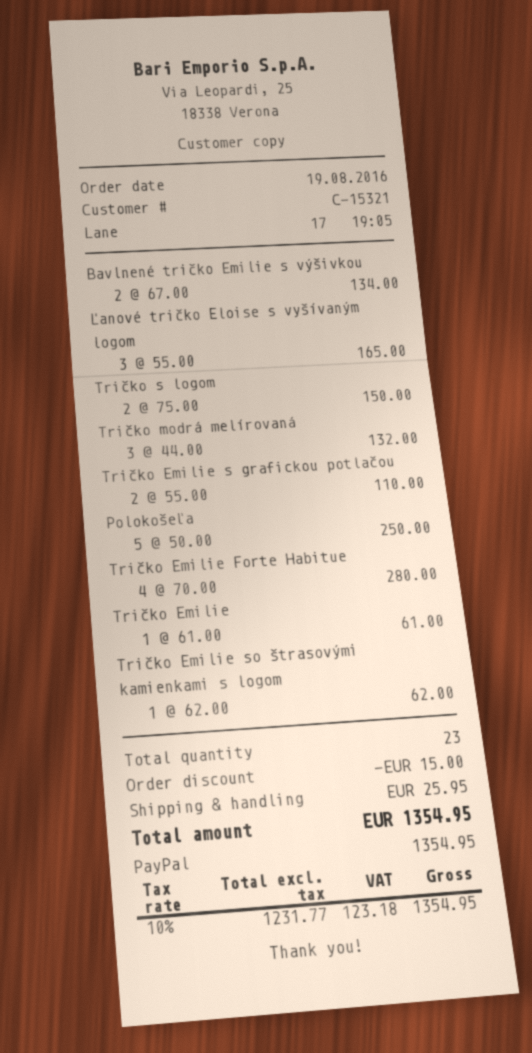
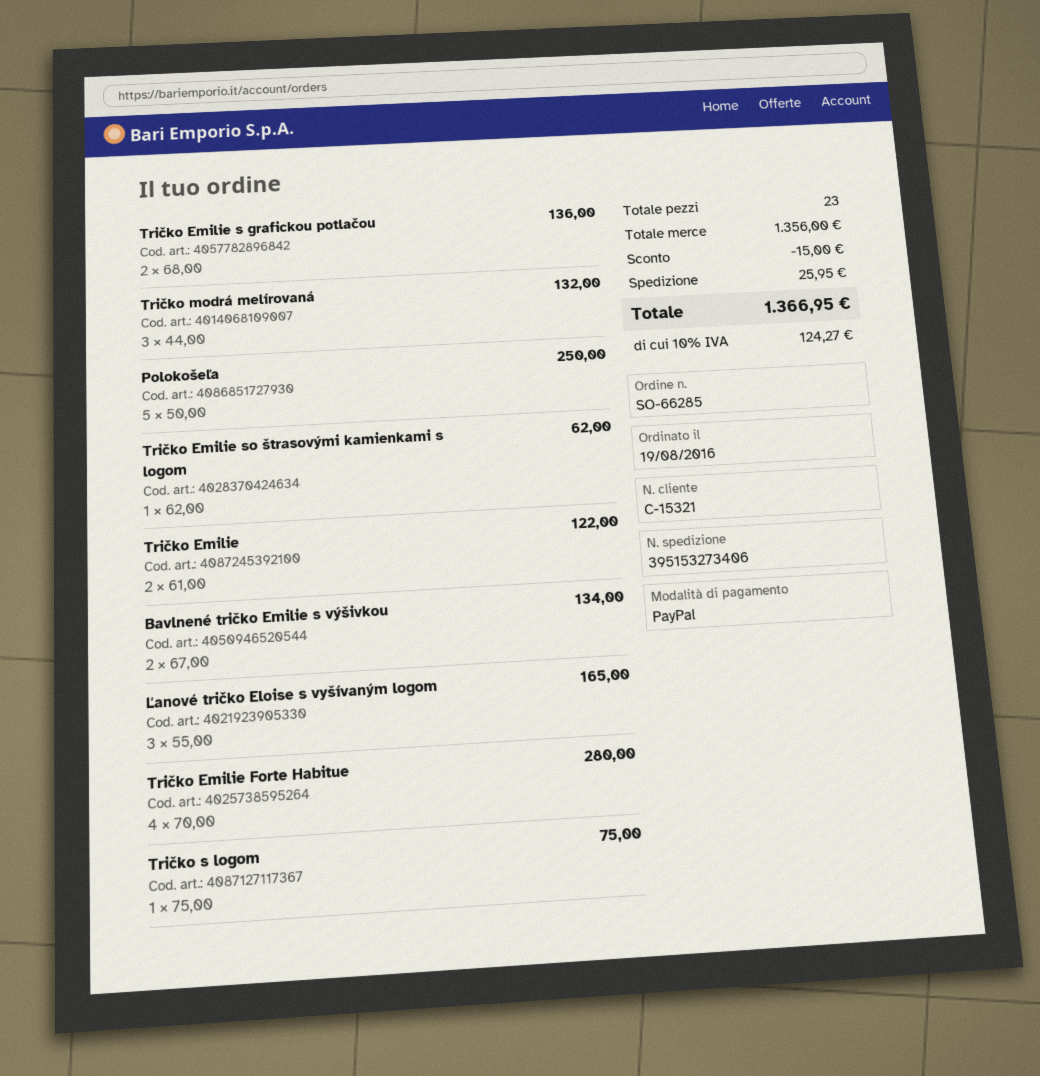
Tričko s logom: 2 x 75.00 = 150.00 -> 1 x 75.00 = 75.00
Tričko Emilie s grafickou potlačou: 2 x 55.00 = 110.00 -> 2 x 68.00 = 136.00
Tričko Emilie: 1 x 61.00 = 61.00 -> 2 x 61.00 = 122.00
tax: 10% = 123.18 -> 10% = 124.27
total: 1354.95 -> 1366.95

